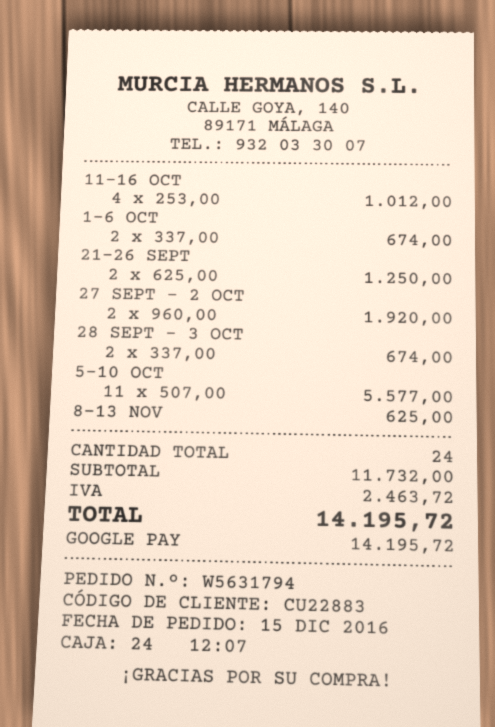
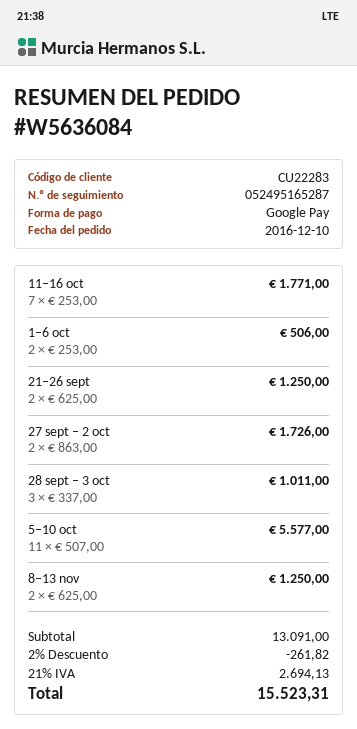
order number: W5631794 -> W5636084
order date: 2016-12-15 -> 2016-12-10
customer number: CU22883 -> CU22283
11–16 OCT: 4 x 253.00 = 1012.00 -> 7 x 253.00 = 1771.00
1–6 OCT: 2 x 337.00 = 674.00 -> 2 x 253.00 = 506.00
27 SEPT – 2 OCT: 2 x 960.00 = 1920.00 -> 2 x 863.00 = 1726.00
28 SEPT – 3 OCT: 2 x 337.00 = 674.00 -> 3 x 337.00 = 1011.00
8–13 NOV: 1 x 625.00 = 625.00 -> 2 x 625.00 = 1250.00
subtotal: 11732.00 -> 13091.00
discount: none -> 2% = 261.82
tax: 2463.72 -> 2694.13
total: 14195.72 -> 15523.31

